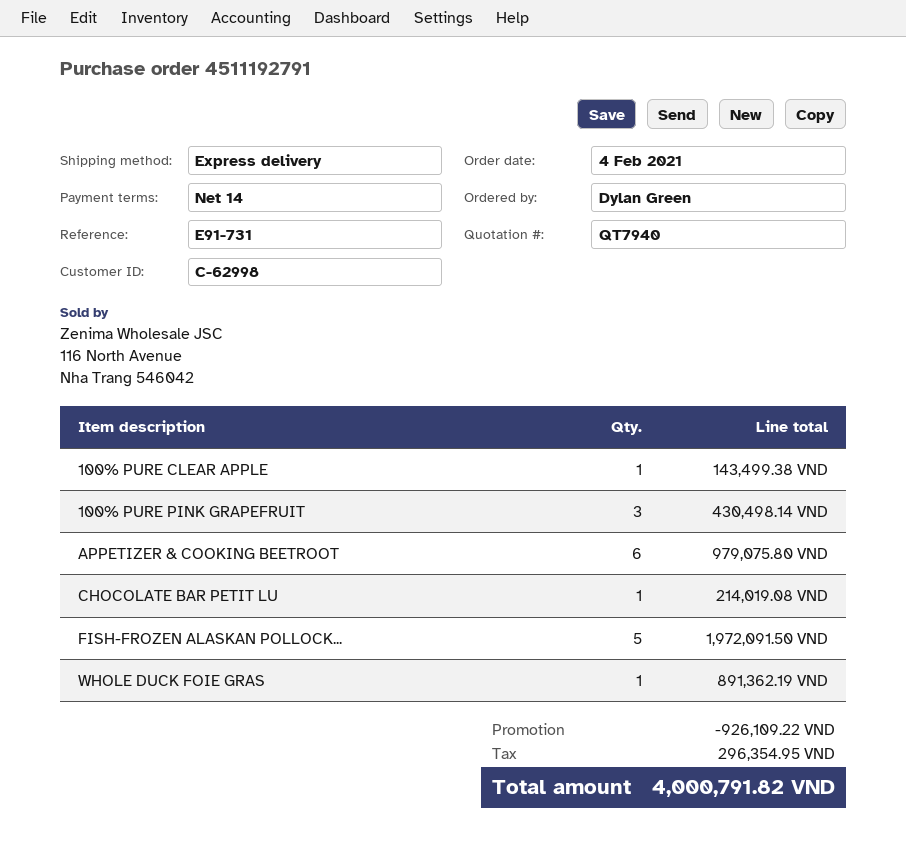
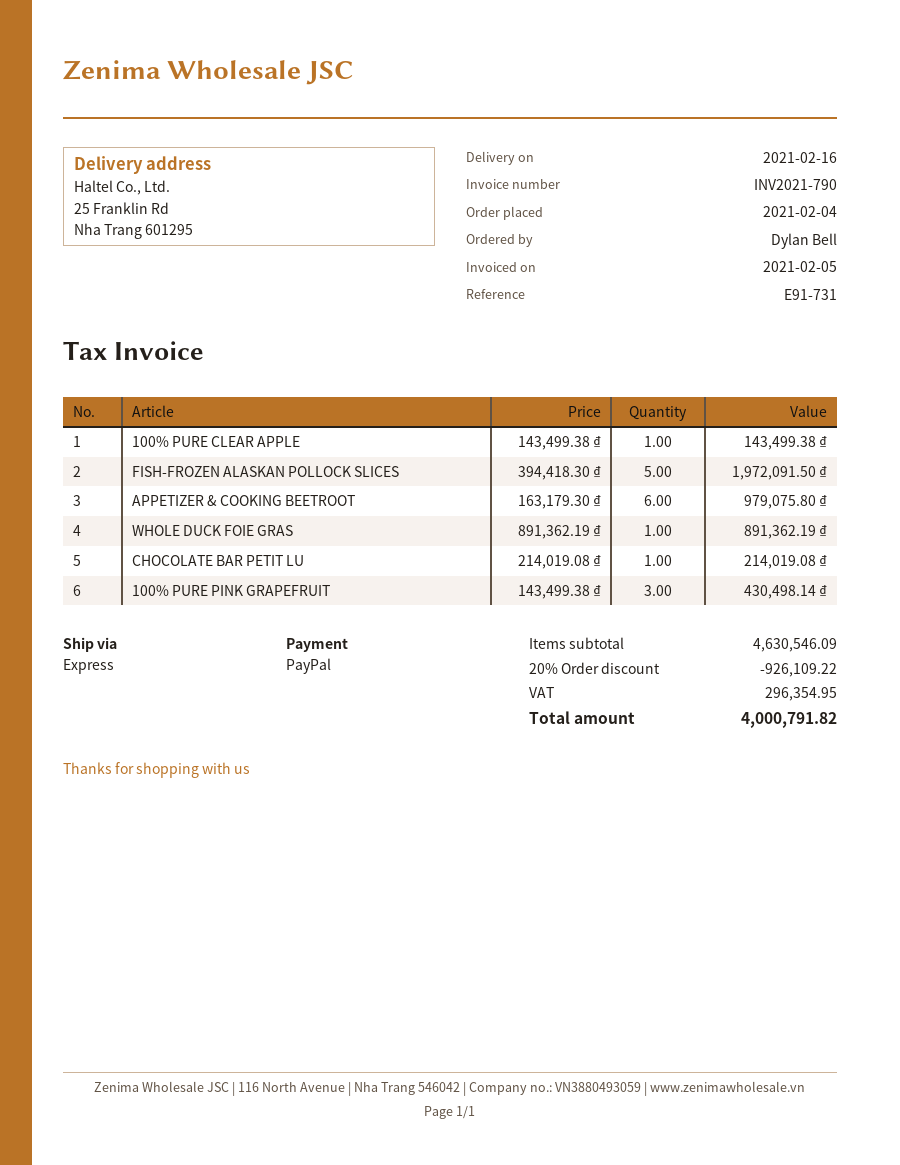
ordered by: Dylan Green -> Dylan Bell

